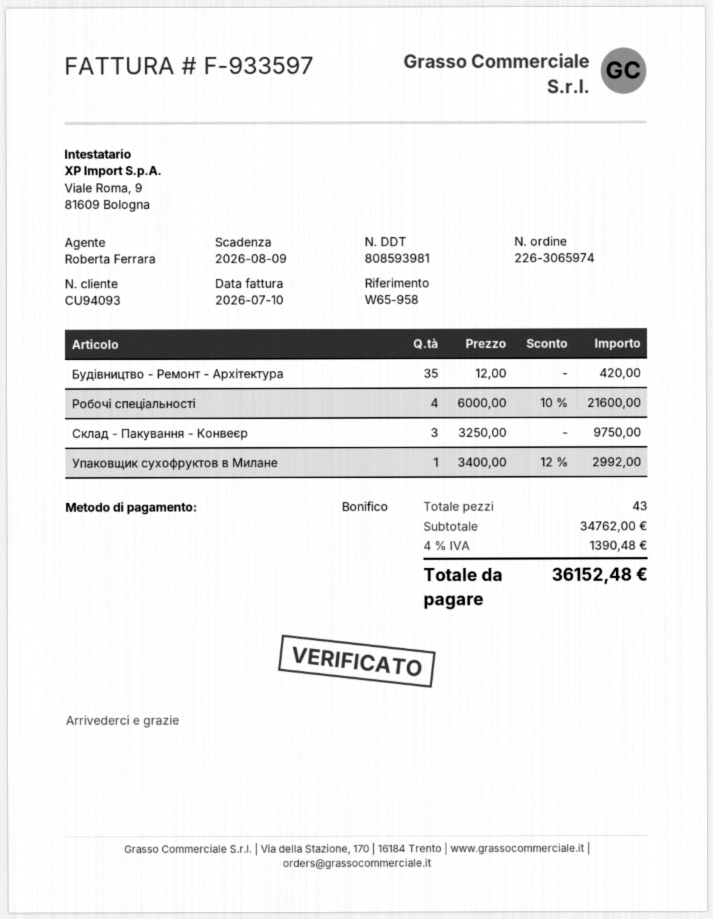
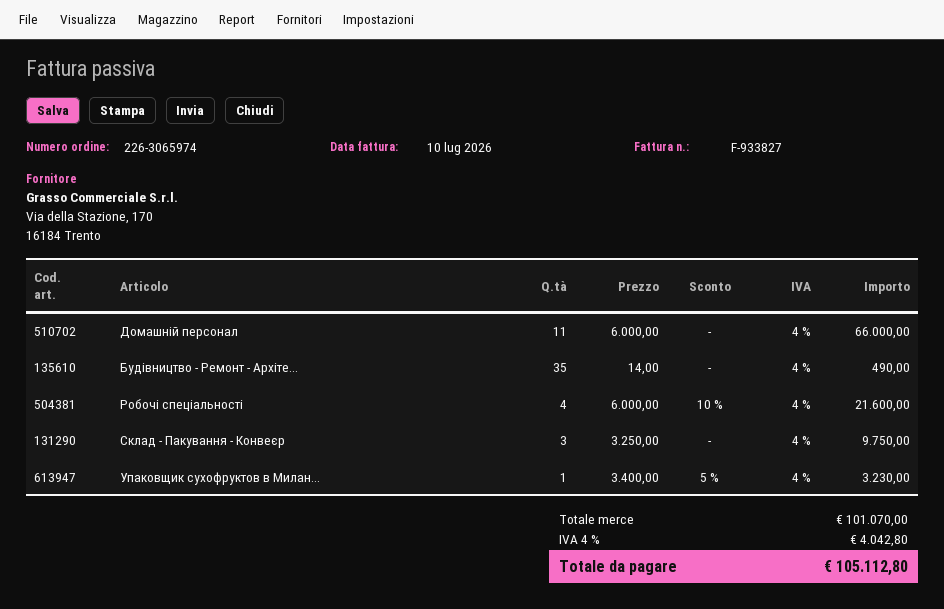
invoice number: F-933597 -> F-933827
Будівництво - Ремонт - Архітектура: 35 x 12.00 = 420.00 -> 35 x 14.00 = 490.00
Упаковщик сухофруктов в Милане: 1 x 3400.00 - 12% = 2992.00 -> 1 x 3400.00 - 5% = 3230.00
Домашній персонал: none -> 11 x 6000.00 = 66000.00
subtotal: 34762.00 -> 101070.00
tax: 4% = 1390.48 -> 4% = 4042.80
total: 36152.48 -> 105112.80

